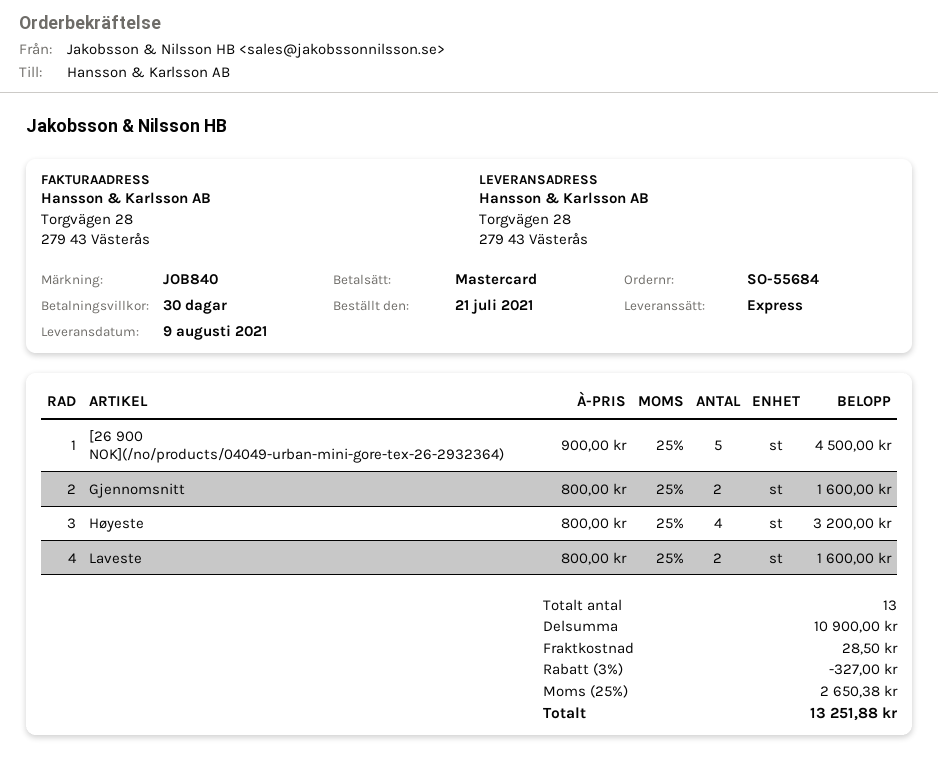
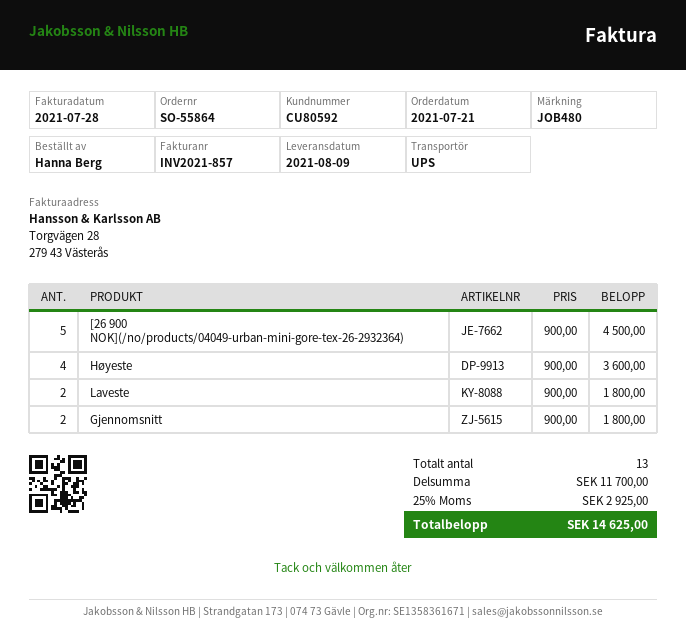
order number: SO-55684 -> SO-55864
reference: JOB840 -> JOB480
shipping method: express -> UPS
Gjennomsnitt: 2 x 800.00 = 1600.00 -> 2 x 900.00 = 1800.00
Høyeste: 4 x 800.00 = 3200.00 -> 4 x 900.00 = 3600.00
Laveste: 2 x 800.00 = 1600.00 -> 2 x 900.00 = 1800.00
subtotal: 10900.00 -> 11700.00
discount: 3% = 327.00 -> none
shipping: 28.50 -> none
tax: 25% = 2650.38 -> 25% = 2925.00
total: 13251.88 -> 14625.00

